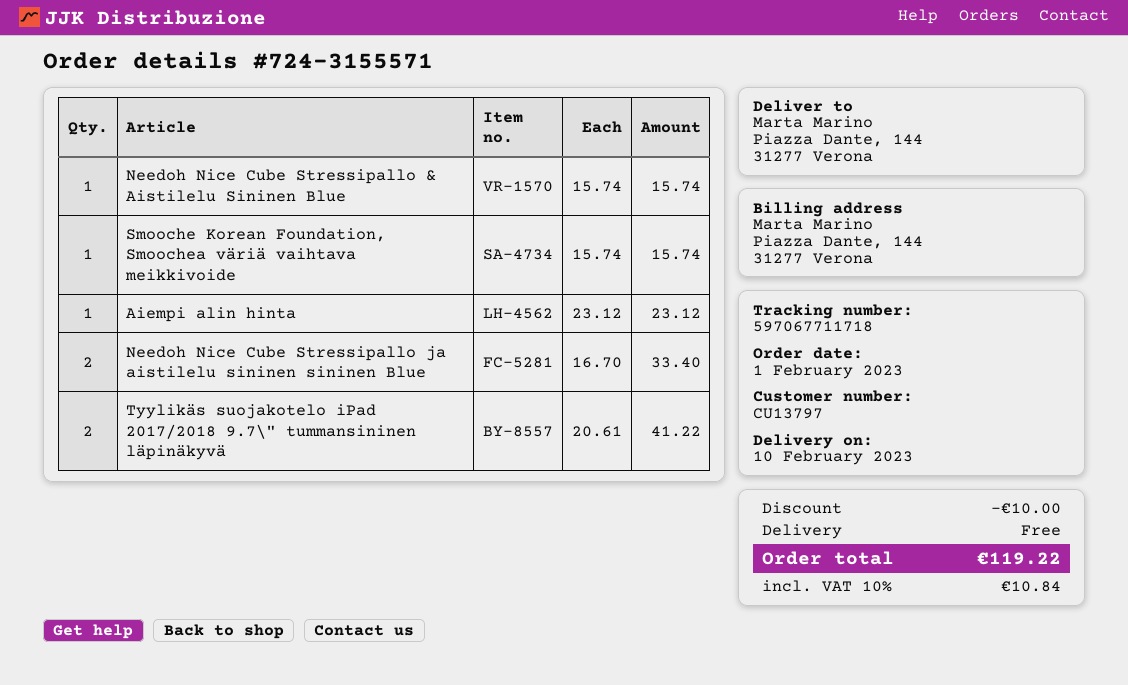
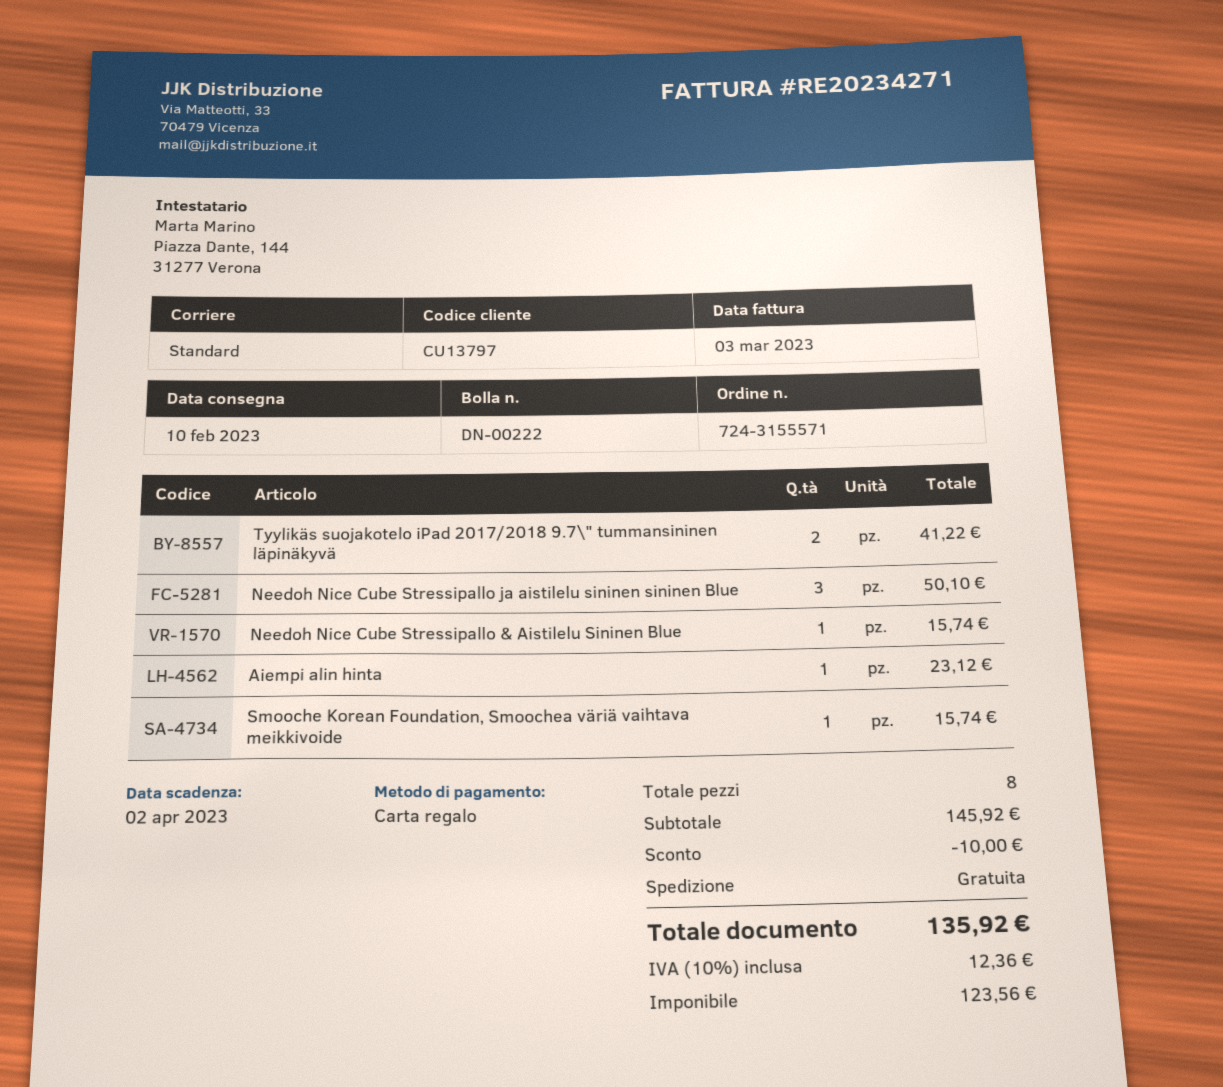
Needoh Nice Cube Stressipallo ja aistilelu sininen sininen Blue: 2 for 33.40 -> 3 for 50.10
tax: 10% = 10.84 -> 10% = 12.36
total: 119.22 -> 135.92

